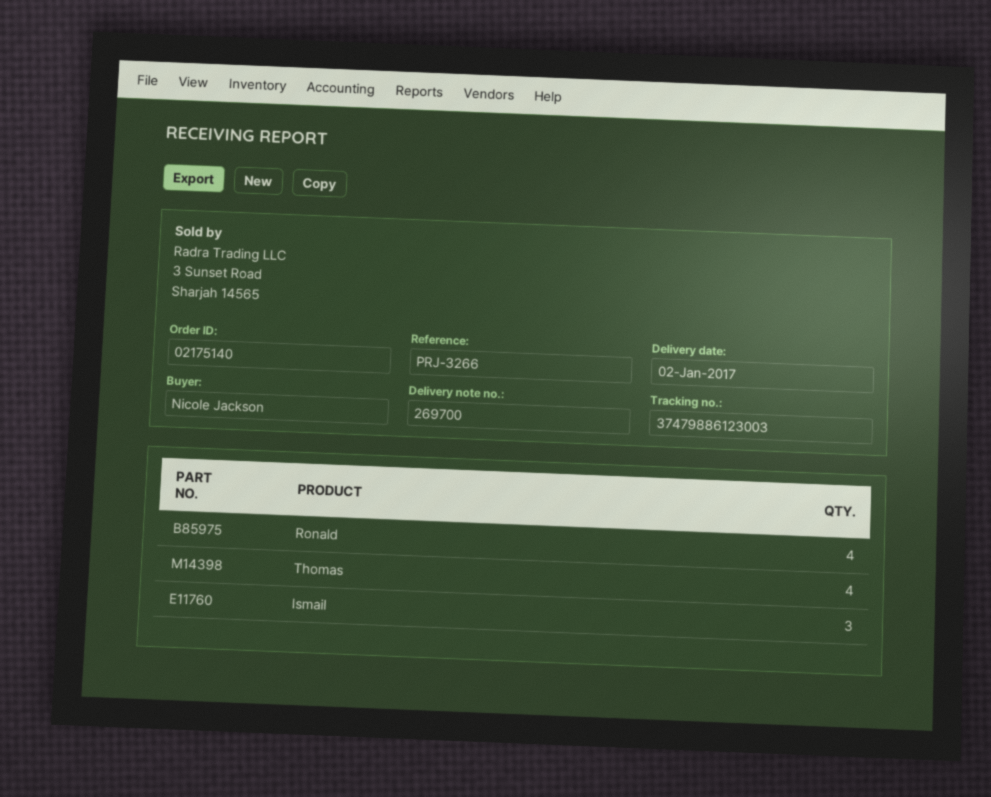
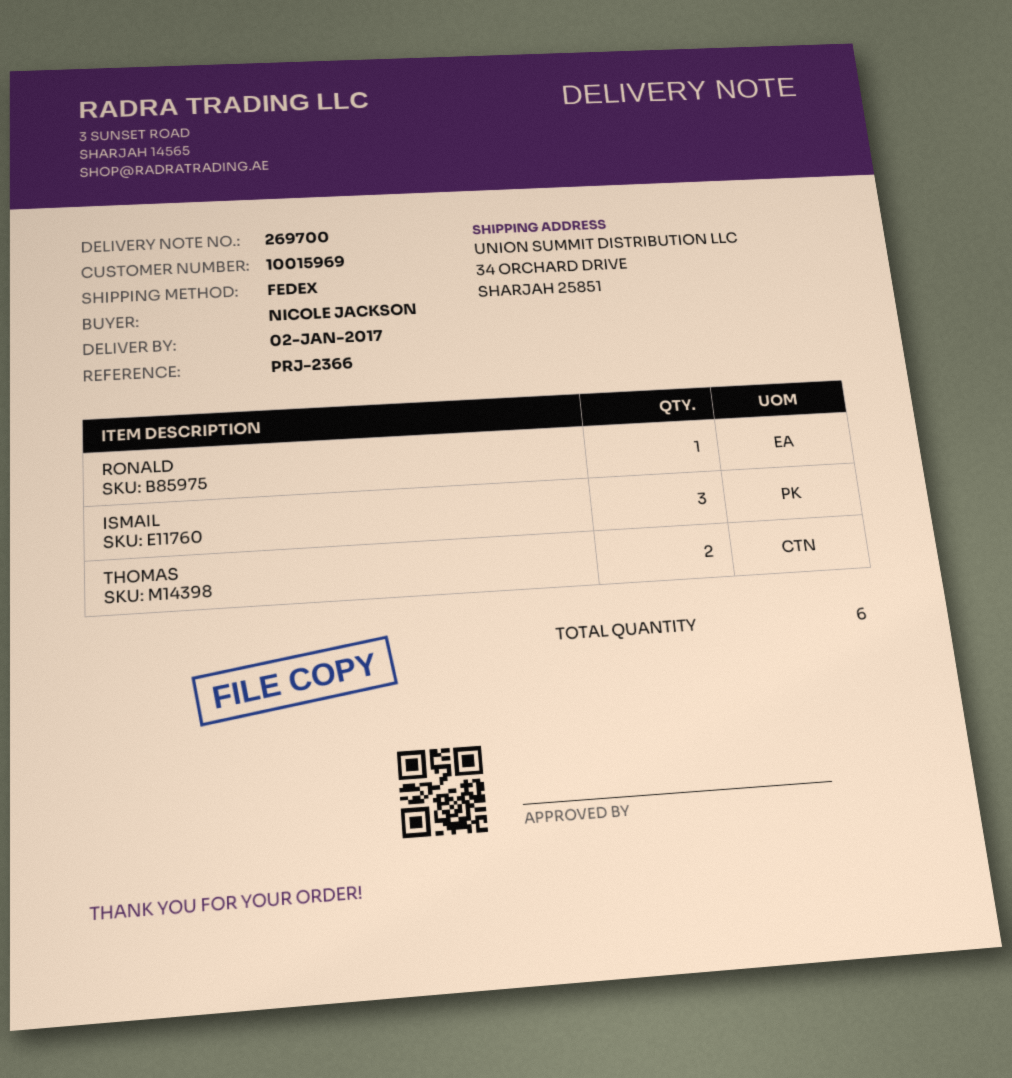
reference: PRJ-3266 -> PRJ-2366
Ronald: 4 -> 1
Thomas: 4 -> 2

